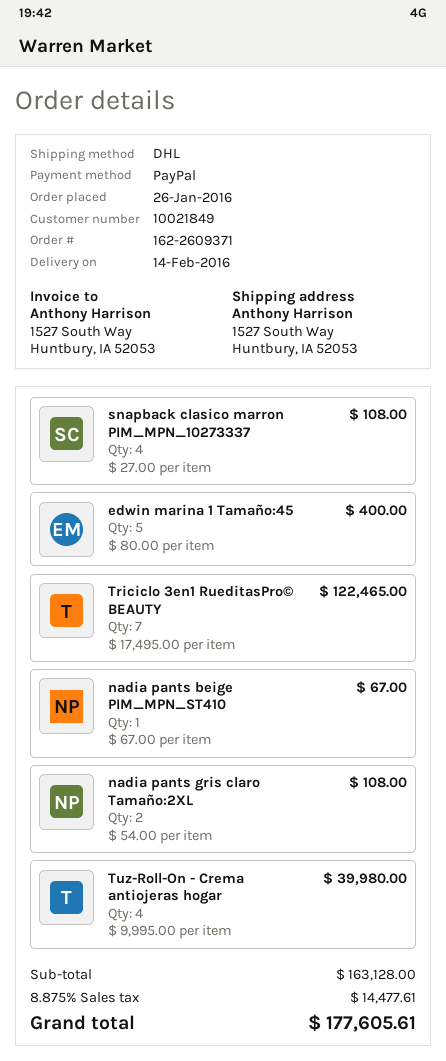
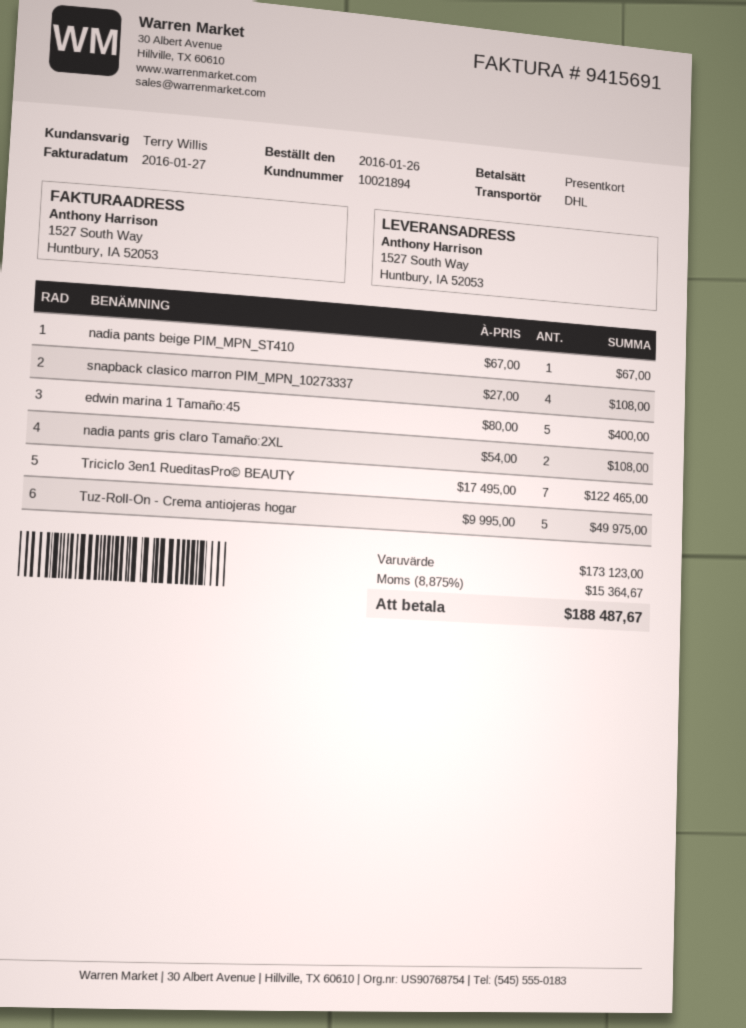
customer number: 10021849 -> 10021894
payment method: PayPal -> gift card
Tuz-Roll-On - Crema antiojeras hogar: 4 x 9995.00 = 39980.00 -> 5 x 9995.00 = 49975.00
subtotal: 163128.00 -> 173123.00
tax: 8.875% = 14477.61 -> 8.875% = 15364.67
total: 177605.61 -> 188487.67

